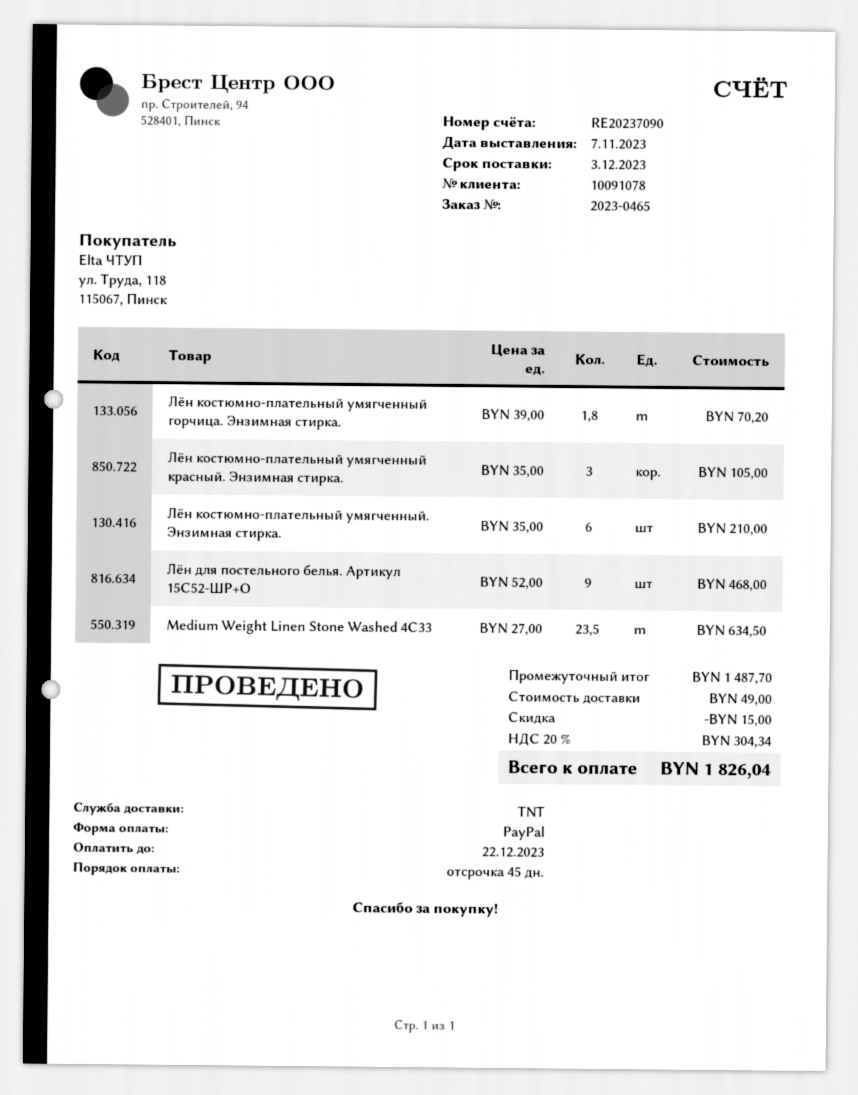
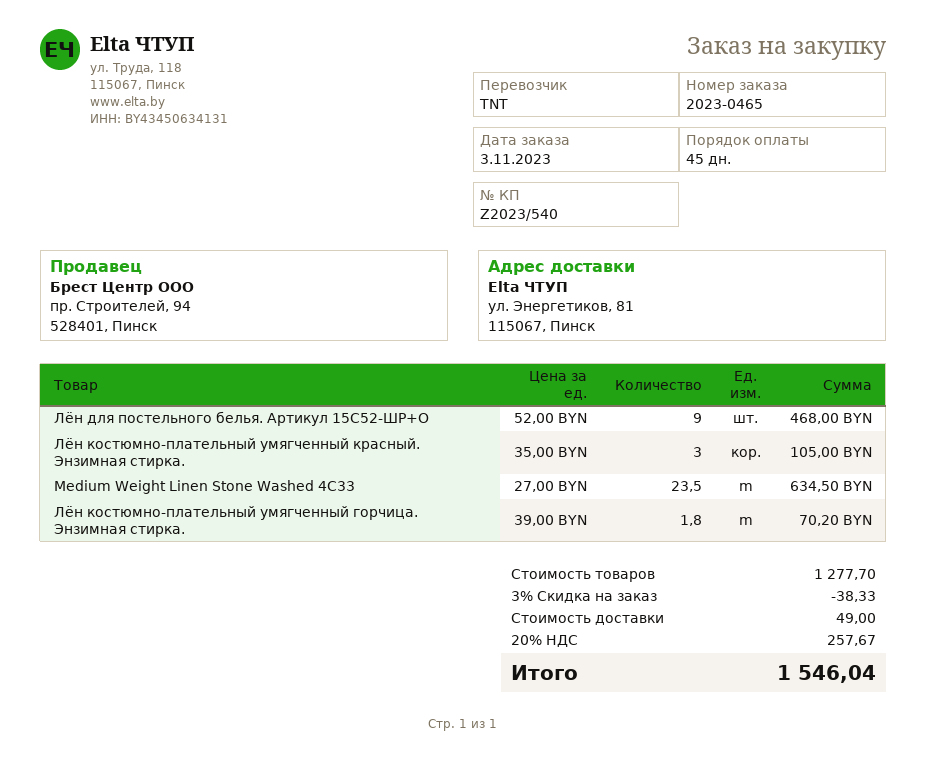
Лён костюмно-плательный умягченный. Энзимная стирка.: 6 x 35.00 = 210.00 -> none
subtotal: 1487.70 -> 1277.70
discount: 15.00 -> 38.33
tax: 20% = 304.34 -> 20% = 257.67
total: 1826.04 -> 1546.04

